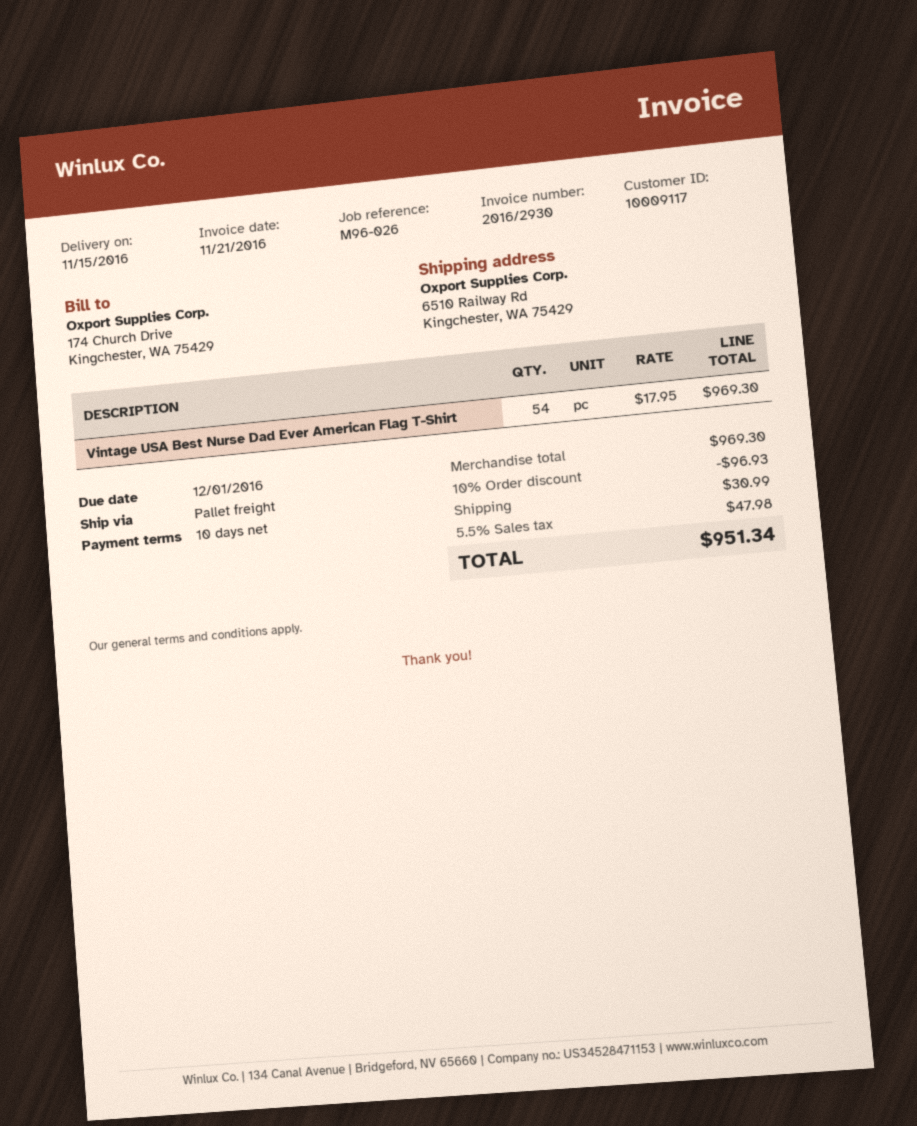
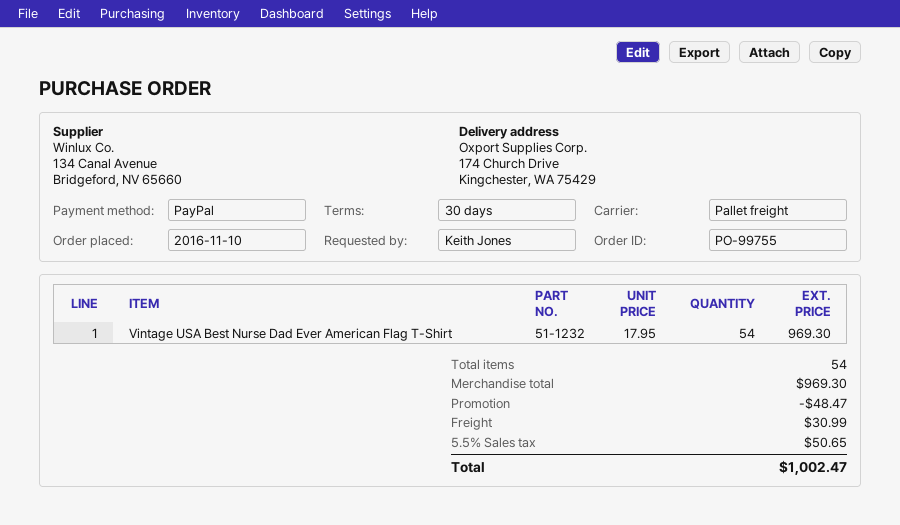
payment terms: 10 days -> 30 days
ship to: 6510 Railway Rd, Kingchester, WA 75429 -> 174 Church Drive, Kingchester, WA 75429
discount: 96.93 -> 48.47
tax: 5.5% = 47.98 -> 5.5% = 50.65
total: 951.34 -> 1002.47

